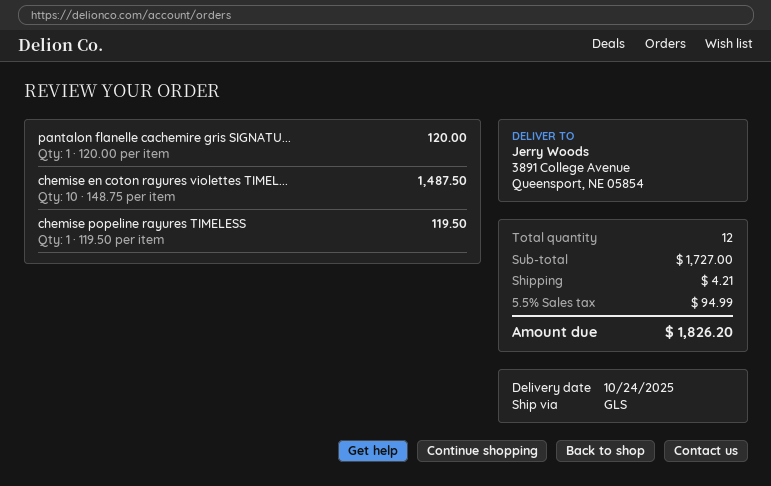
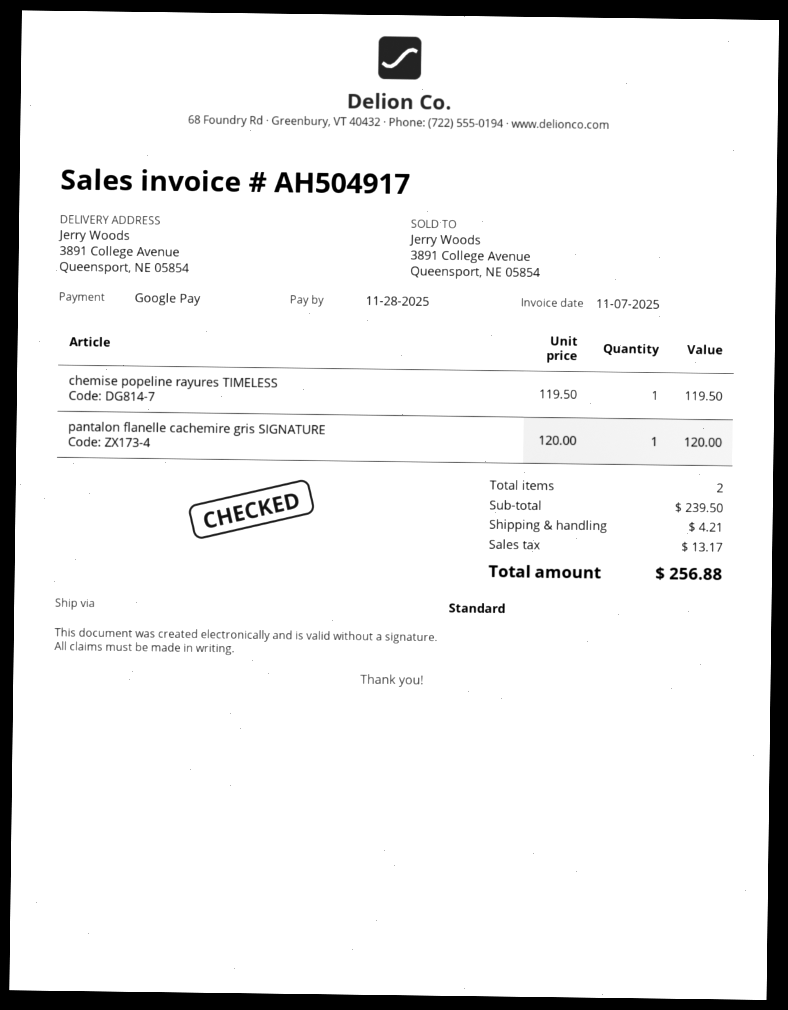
shipping method: GLS -> standard
chemise en coton rayures violettes TIMEL...: 10 x 148.75 = 1487.50 -> none
total quantity: 12 -> 2
subtotal: 1727.00 -> 239.50
tax: 94.99 -> 13.17
total: 1826.20 -> 256.88

